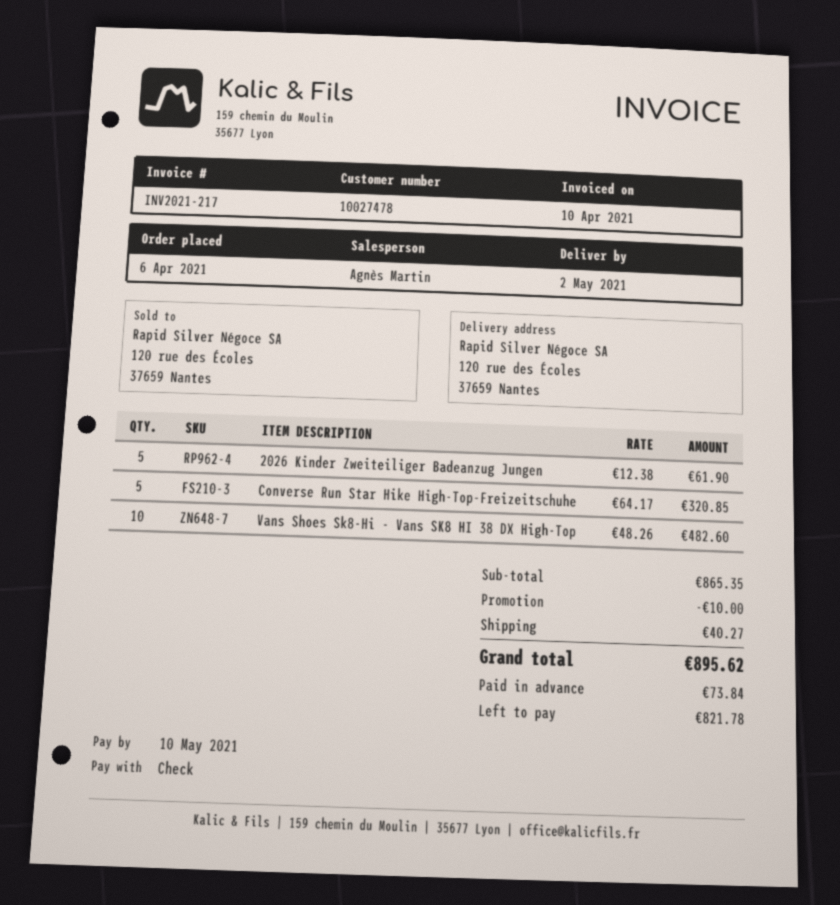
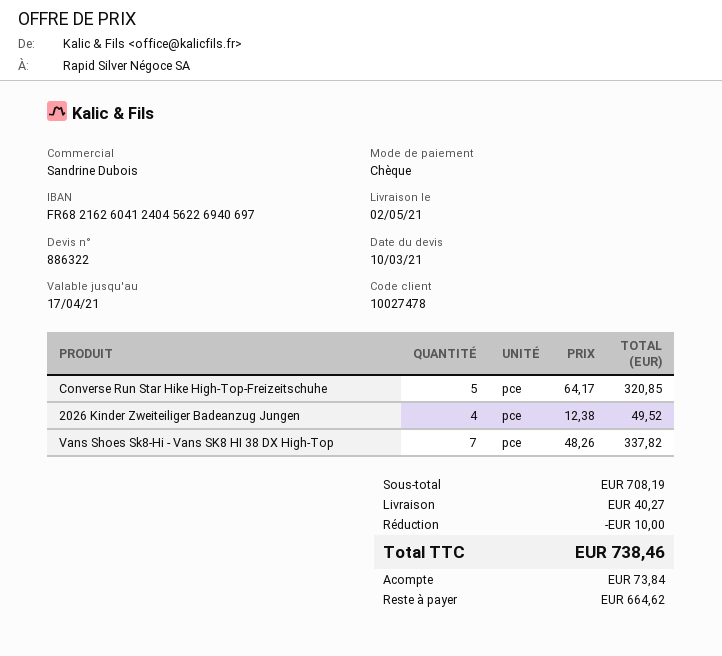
sales rep: Agnès Martin -> Sandrine Dubois
2026 Kinder Zweiteiliger Badeanzug Jungen: 5 x 12.38 = 61.90 -> 4 x 12.38 = 49.52
Vans Shoes Sk8-Hi - Vans SK8 HI 38 DX High-Top: 10 x 48.26 = 482.60 -> 7 x 48.26 = 337.82
subtotal: 865.35 -> 708.19
total: 895.62 -> 738.46
balance: 821.78 -> 664.62

